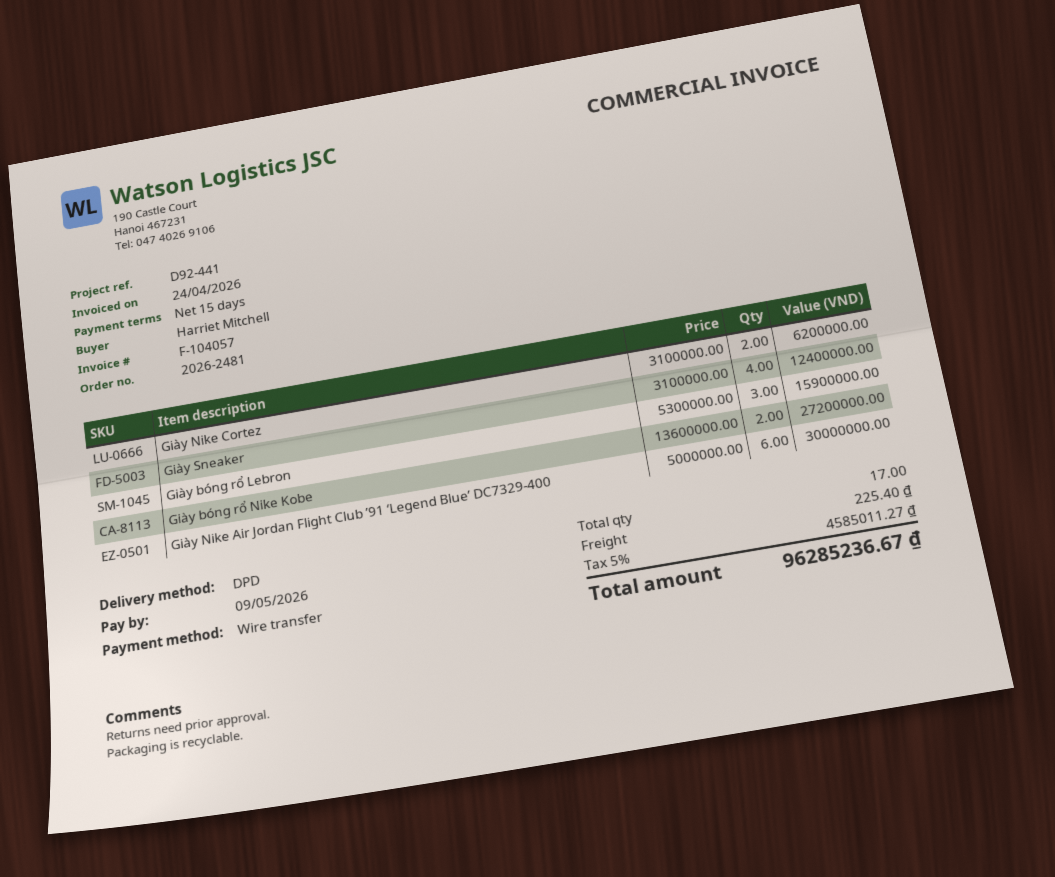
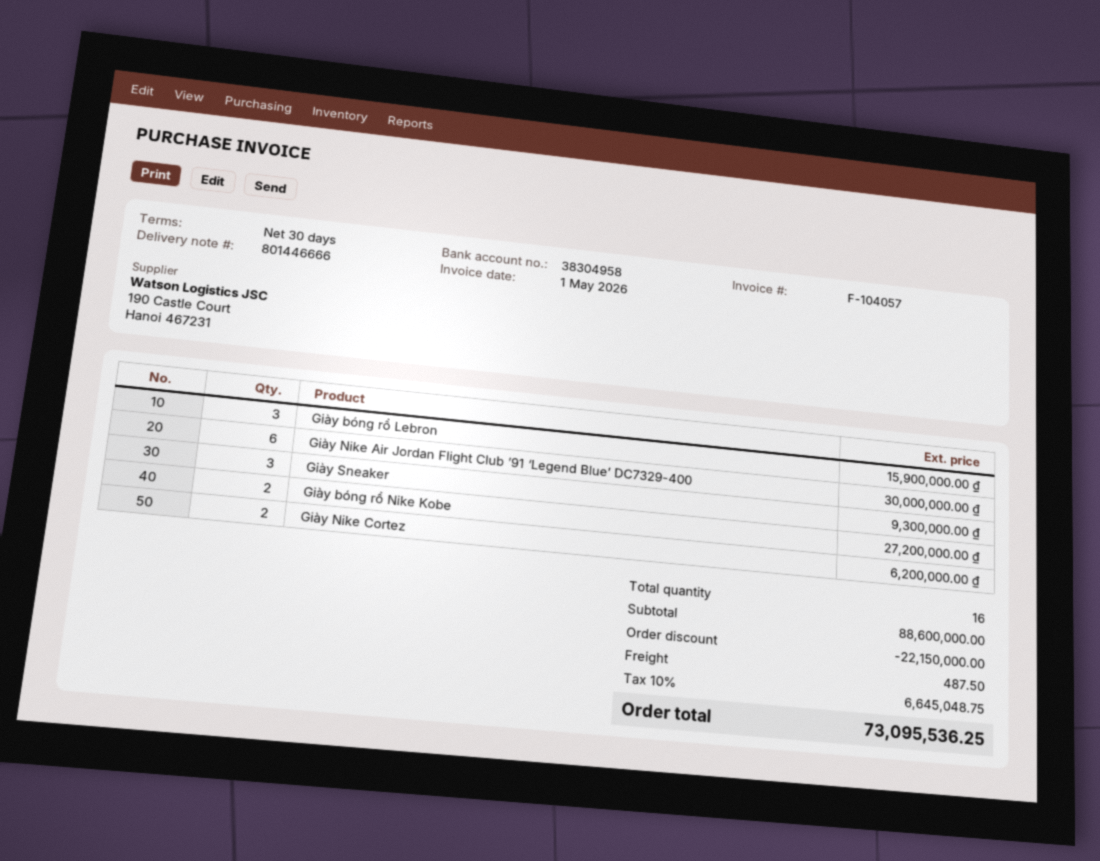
invoice date: 2026-04-24 -> 2026-05-01
payment terms: 15 days -> 30 days
Giày Sneaker: 4 for 12400000.00 -> 3 for 9300000.00
total quantity: 17 -> 16
discount: none -> 22150000.00
shipping: 225.40 -> 487.50
tax: 5% = 4585011.27 -> 10% = 6645048.75
total: 96285236.67 -> 73095536.25

